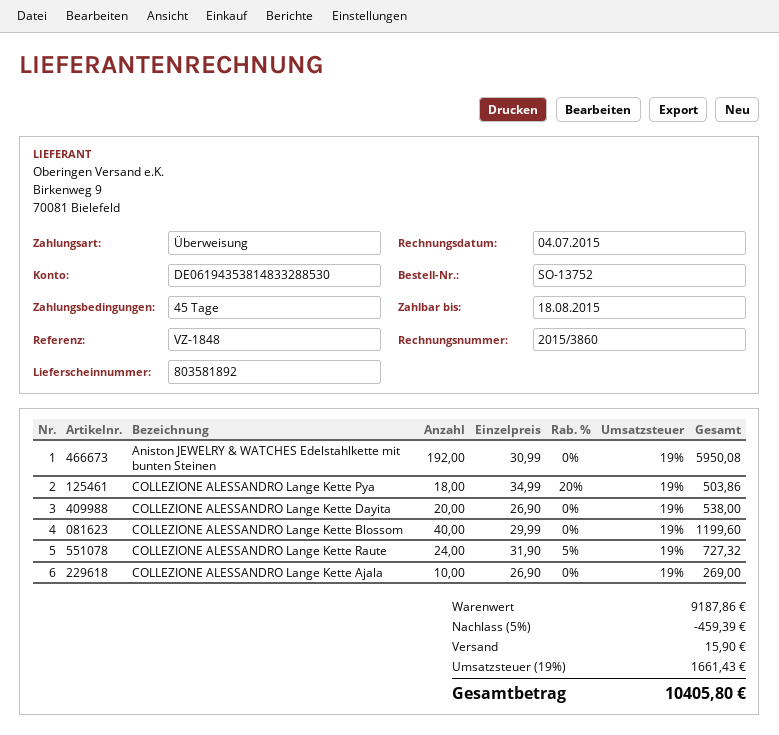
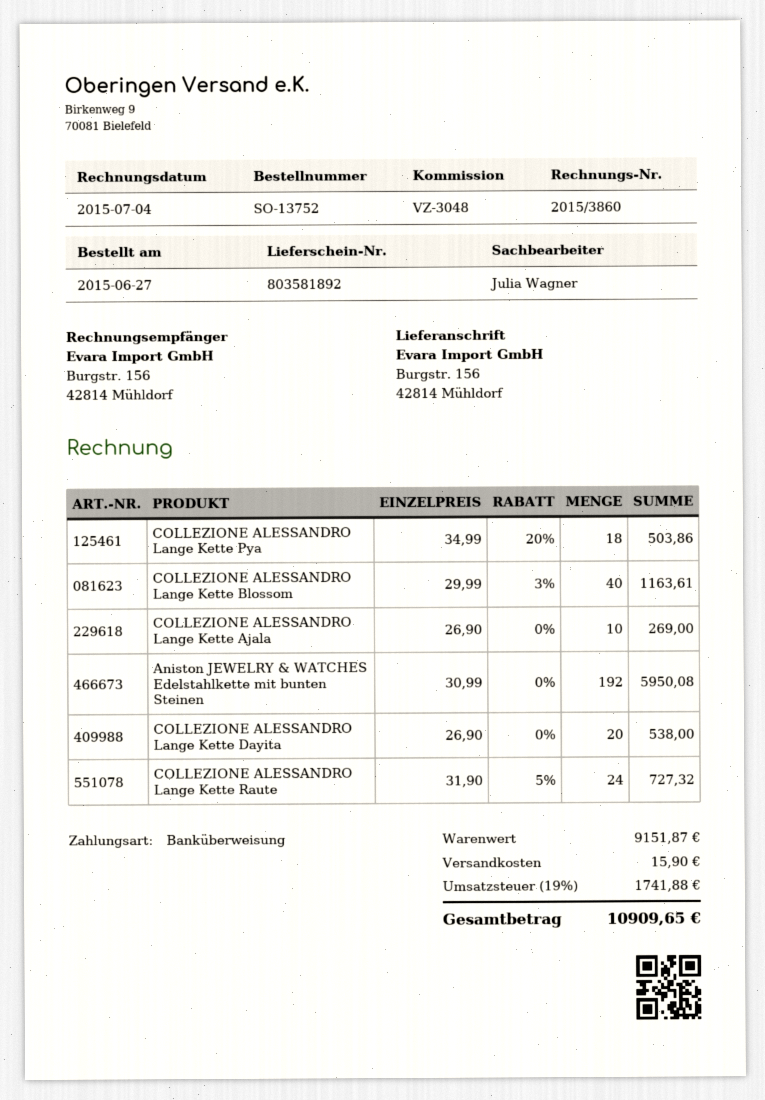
reference: VZ-1848 -> VZ-3048
COLLEZIONE ALESSANDRO Lange Kette Blossom: 40 x 29.99 = 1199.60 -> 40 x 29.99 - 3% = 1163.61
subtotal: 9187.86 -> 9151.87
discount: 5% = 459.39 -> none
tax: 19% = 1661.43 -> 19% = 1741.88
total: 10405.80 -> 10909.65

